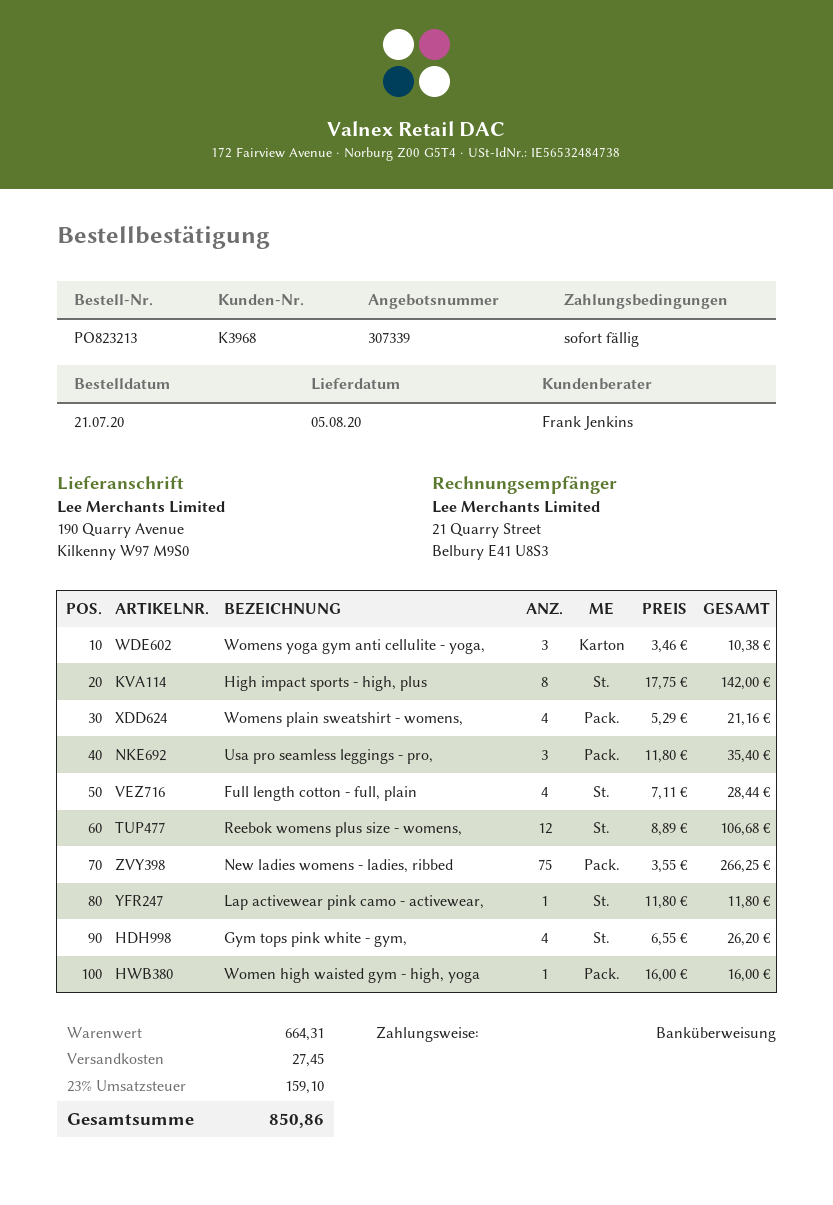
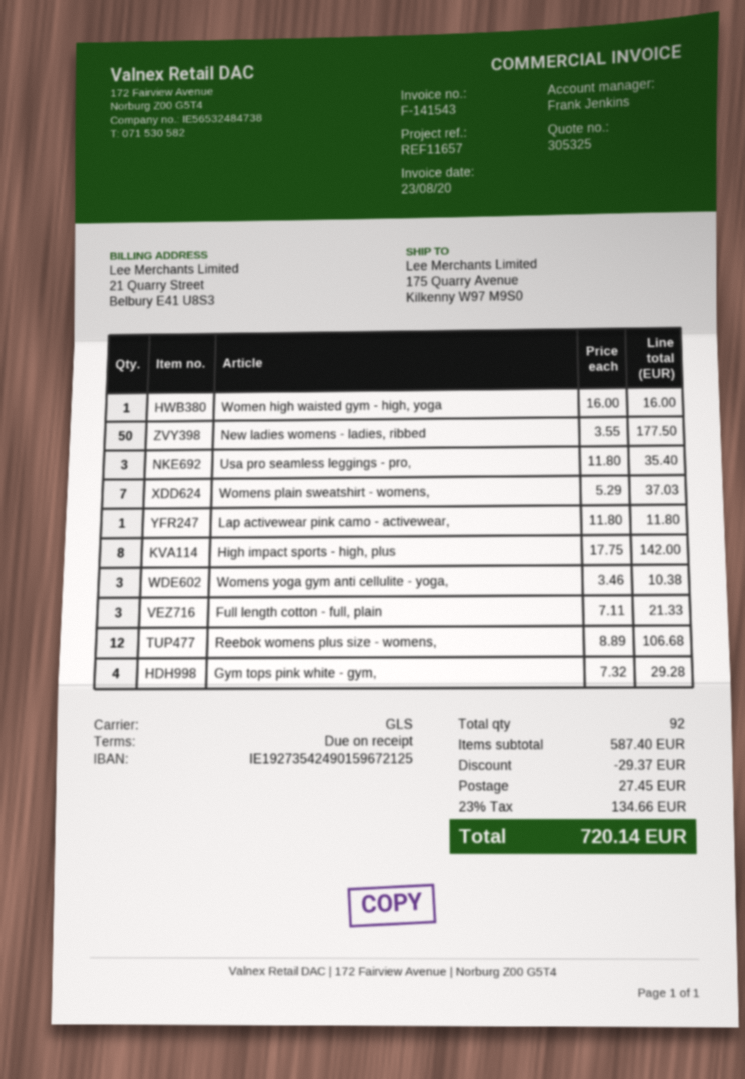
quote number: 307339 -> 305325
ship to: 190 Quarry Avenue, Kilkenny W97 M9S0 -> 175 Quarry Avenue, Kilkenny W97 M9S0
Womens plain sweatshirt - womens,: 4 x 5.29 = 21.16 -> 7 x 5.29 = 37.03
Full length cotton - full, plain: 4 x 7.11 = 28.44 -> 3 x 7.11 = 21.33
New ladies womens - ladies, ribbed: 75 x 3.55 = 266.25 -> 50 x 3.55 = 177.50
Gym tops pink white - gym,: 4 x 6.55 = 26.20 -> 4 x 7.32 = 29.28
subtotal: 664.31 -> 587.40
discount: none -> 29.37
tax: 23% = 159.10 -> 23% = 134.66
total: 850.86 -> 720.14

